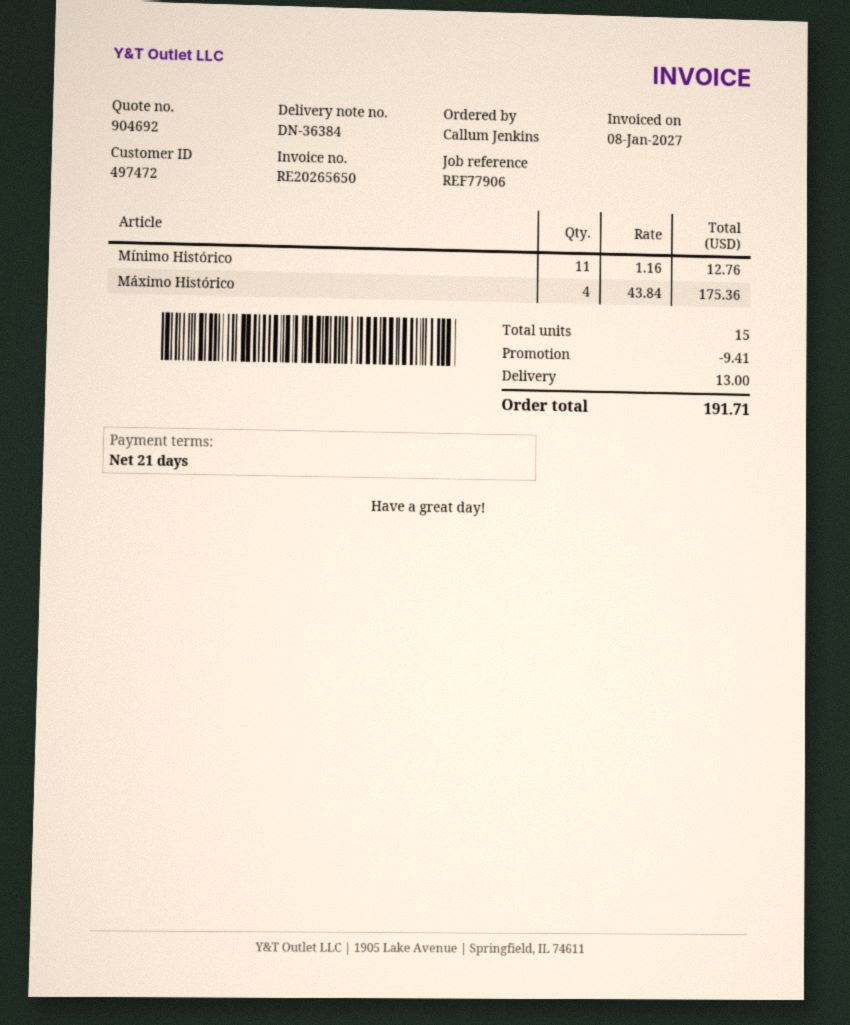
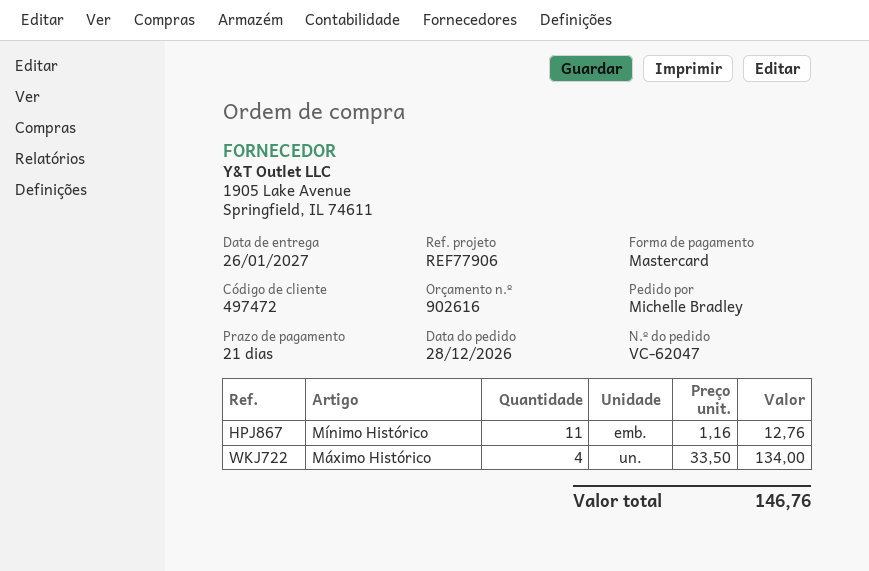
quote number: 904692 -> 902616
ordered by: Callum Jenkins -> Michelle Bradley
Máximo Histórico: 4 x 43.84 = 175.36 -> 4 x 33.50 = 134.00
discount: 9.41 -> none
shipping: 13.00 -> none
total: 191.71 -> 146.76

